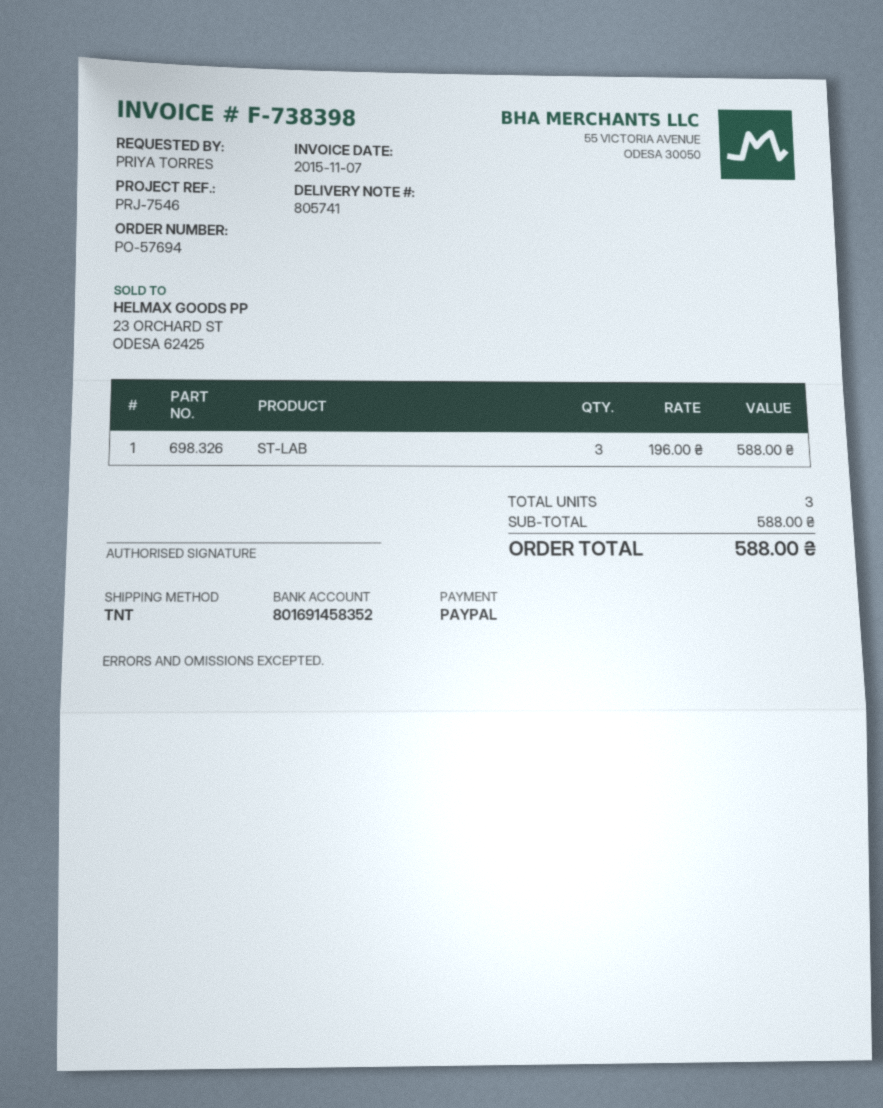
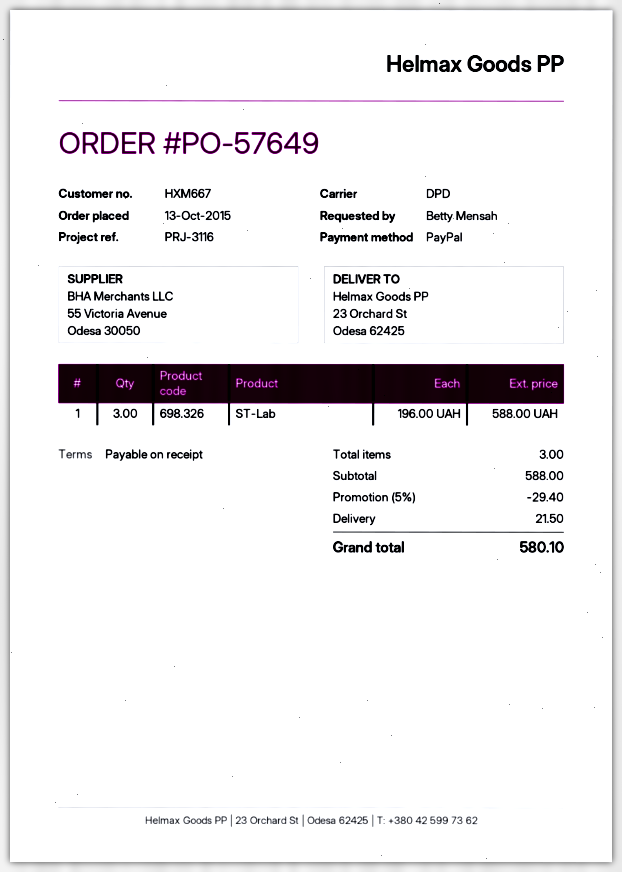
order number: PO-57694 -> PO-57649
reference: PRJ-7546 -> PRJ-3116
ordered by: PRIYA TORRES -> Betty Mensah
shipping method: TNT -> DPD
discount: none -> 5% = 29.40
shipping: none -> 21.50
total: 588.00 -> 580.10

